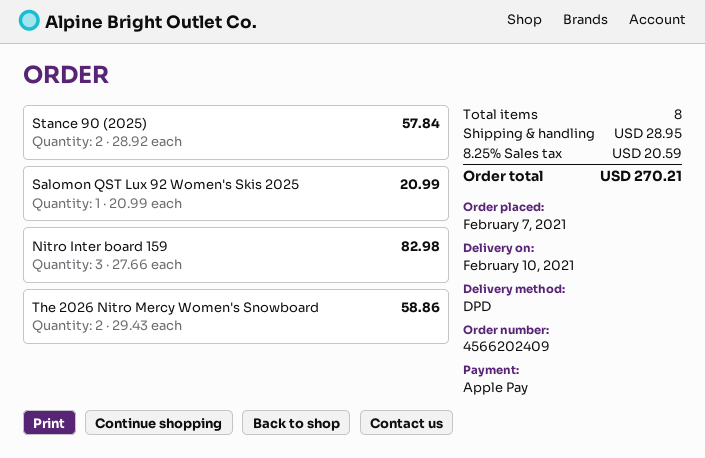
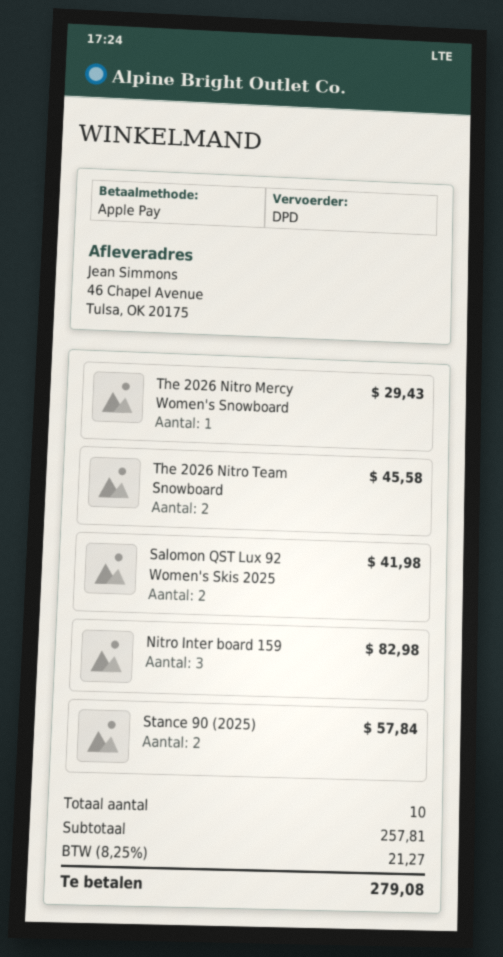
Salomon QST Lux 92 Women's Skis 2025: 1 for 20.99 -> 2 for 41.98
The 2026 Nitro Mercy Women's Snowboard: 2 for 58.86 -> 1 for 29.43
The 2026 Nitro Team Snowboard: none -> 2 for 45.58
total quantity: 8 -> 10
shipping: 28.95 -> none
tax: 8.25% = 20.59 -> 8.25% = 21.27
total: 270.21 -> 279.08

